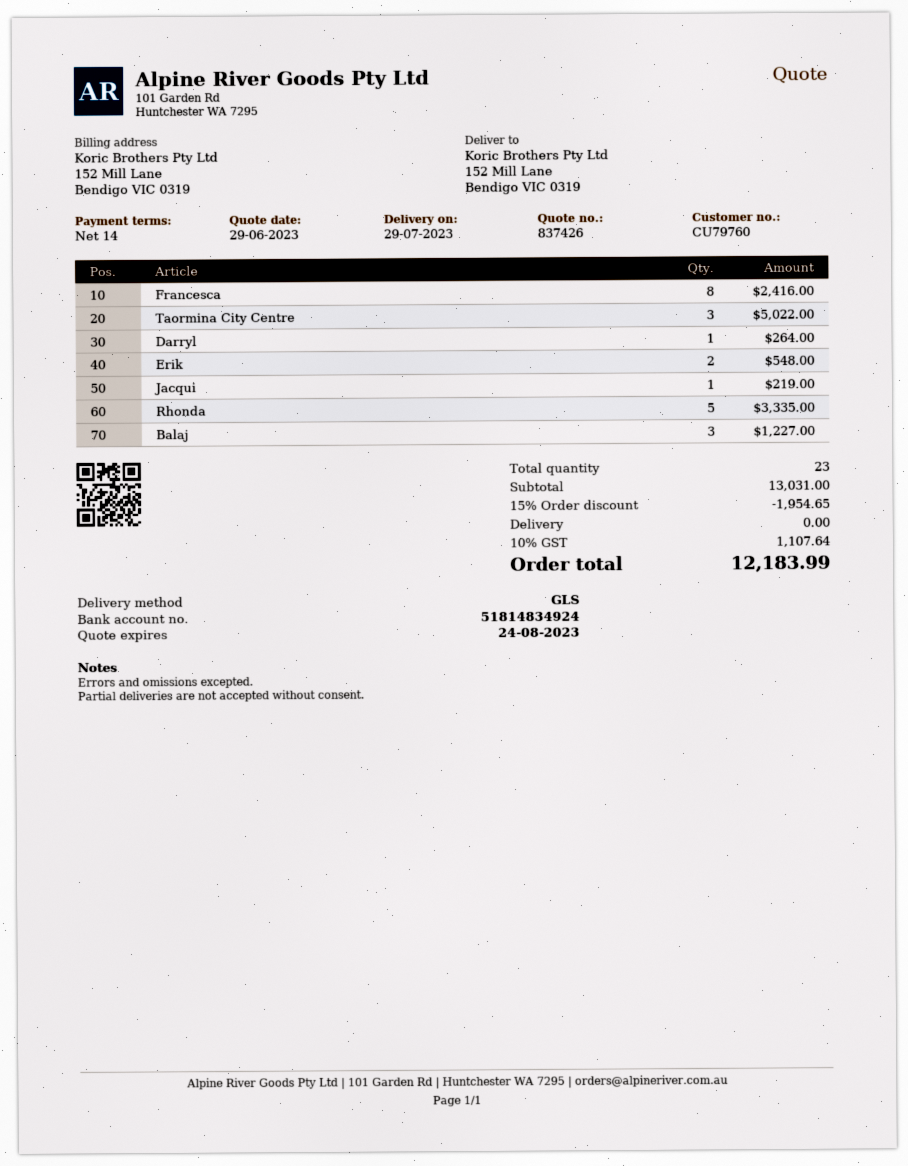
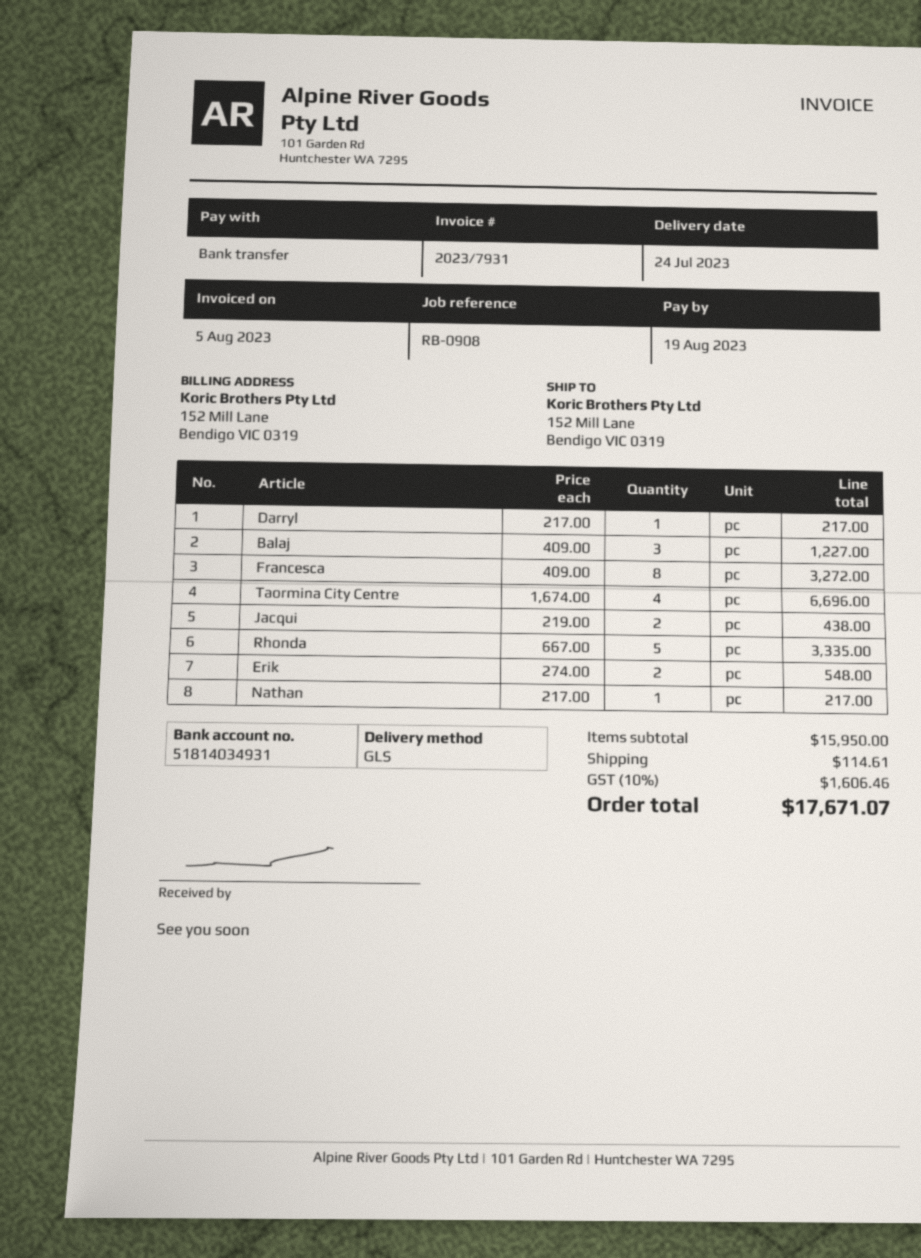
delivery date: 2023-07-29 -> 2023-07-24
bank account: 51814834924 -> 51814034931
Francesca: 8 for 2416.00 -> 8 for 3272.00
Taormina City Centre: 3 for 5022.00 -> 4 for 6696.00
Darryl: 1 for 264.00 -> 1 for 217.00
Jacqui: 1 for 219.00 -> 2 for 438.00
Nathan: none -> 1 for 217.00
subtotal: 13031.00 -> 15950.00
discount: 15% = 1954.65 -> none
shipping: 0.00 -> 114.61
tax: 10% = 1107.64 -> 10% = 1606.46
total: 12183.99 -> 17671.07

